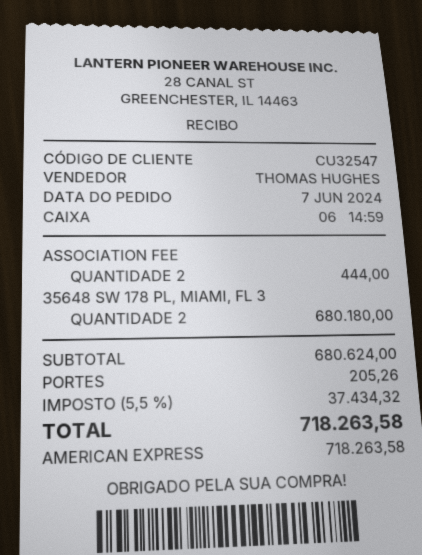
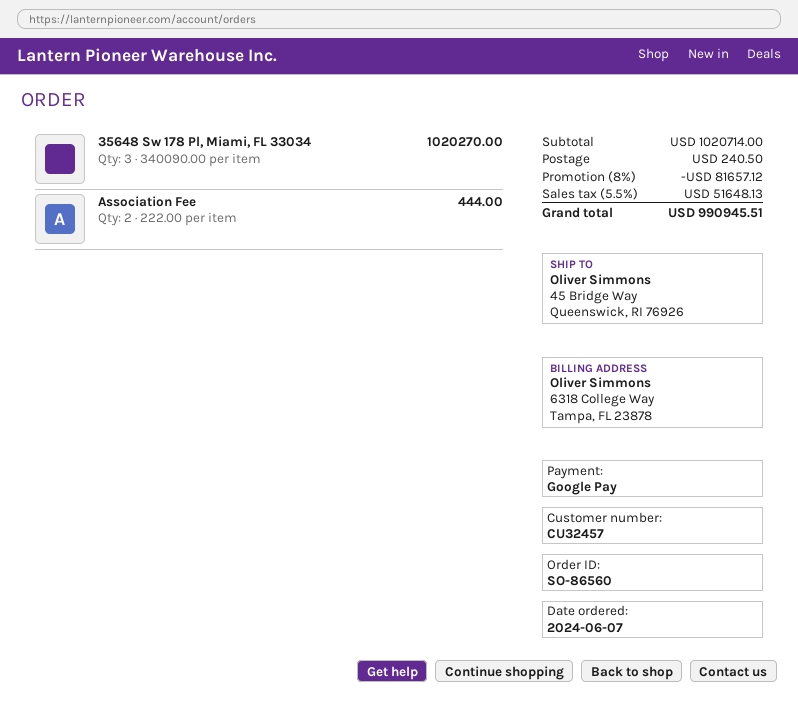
customer number: CU32547 -> CU32457
payment method: American Express -> Google Pay
35648 SW 178 PL, MIAMI, FL 3: 2 for 680180.00 -> 3 for 1020270.00
subtotal: 680624.00 -> 1020714.00
discount: none -> 8% = 81657.12
shipping: 205.26 -> 240.50
tax: 5.5% = 37434.32 -> 5.5% = 51648.13
total: 718263.58 -> 990945.51

